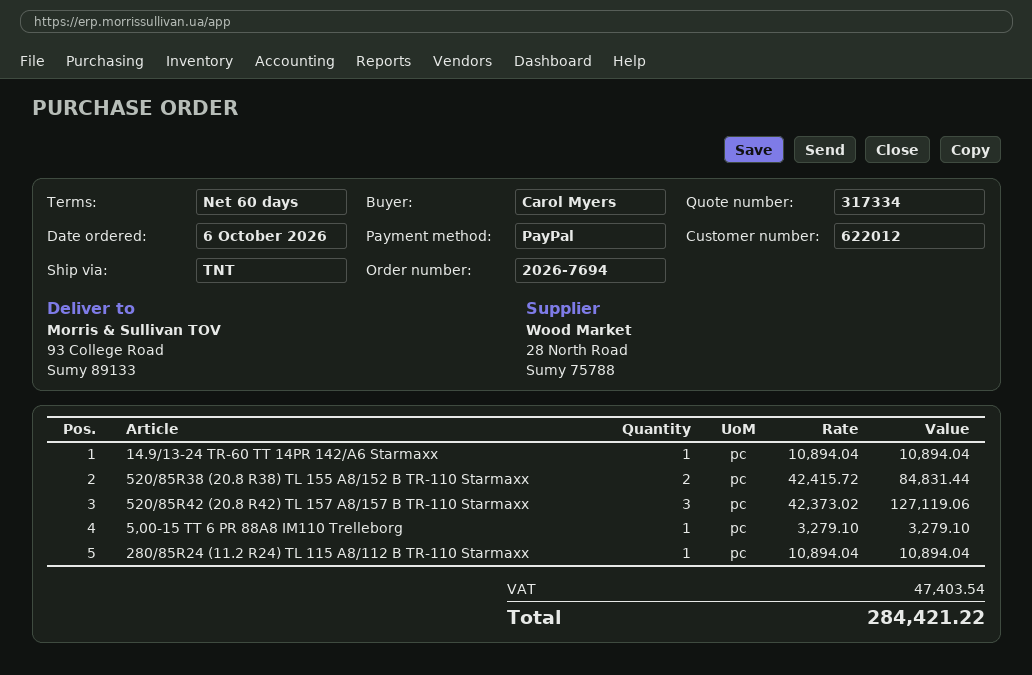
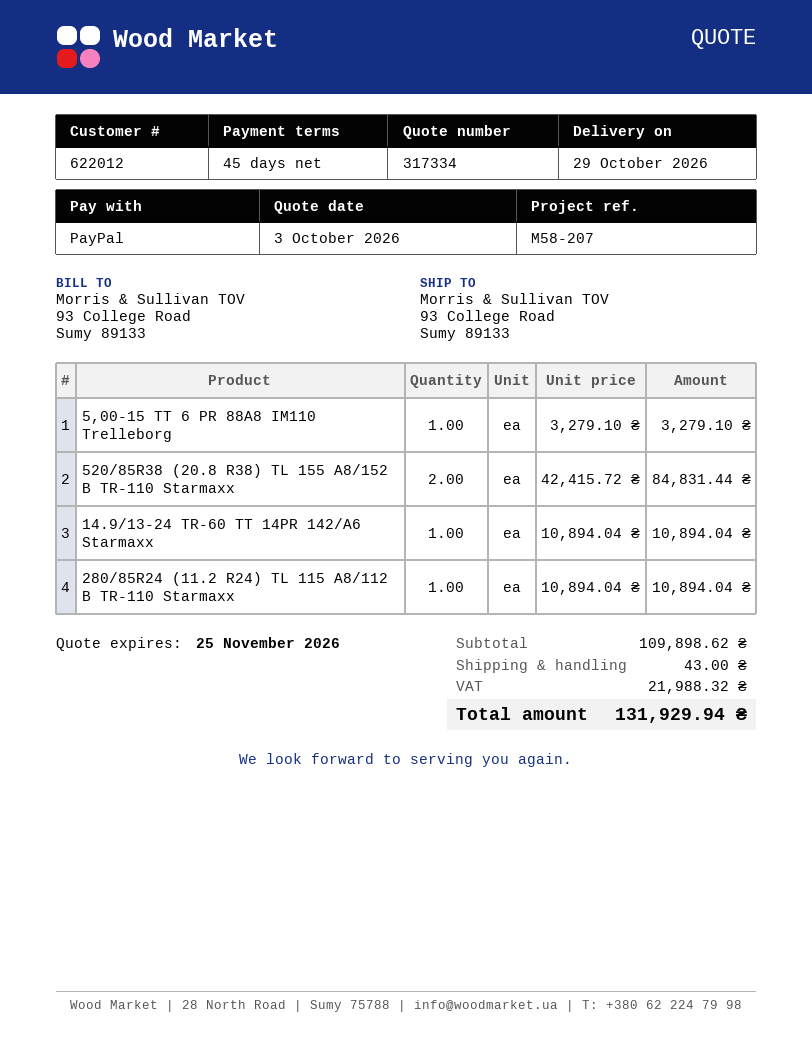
payment terms: 60 days -> 45 days
520/85R42 (20.8 R42) TL 157 A8/157 B TR-110 Starmaxx: 3 x 42373.02 = 127119.06 -> none
shipping: none -> 43.00
tax: 47403.54 -> 21988.32
total: 284421.22 -> 131929.94

